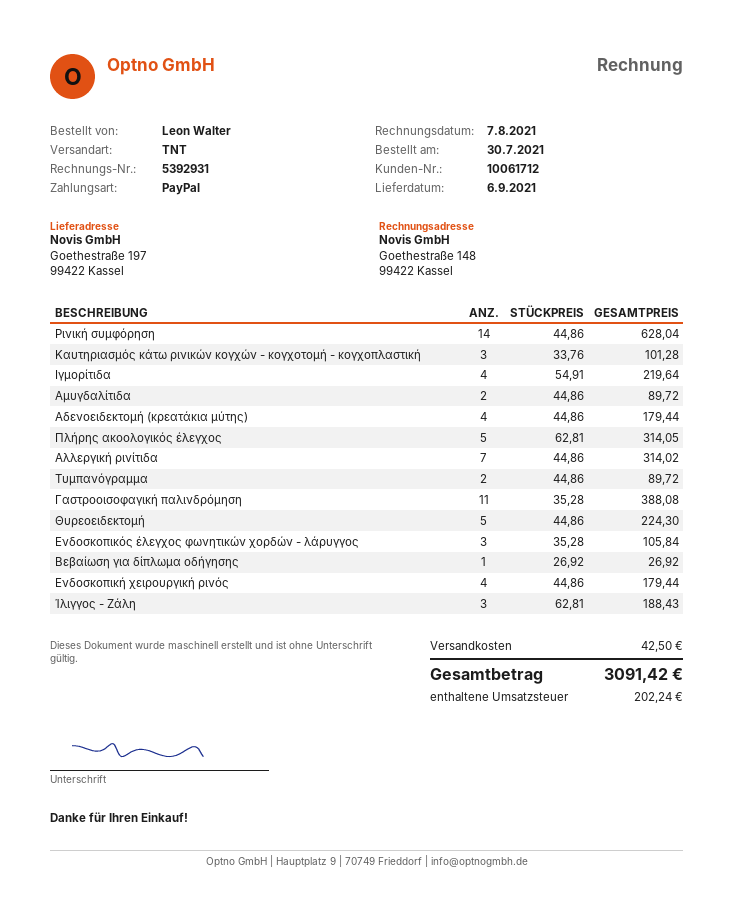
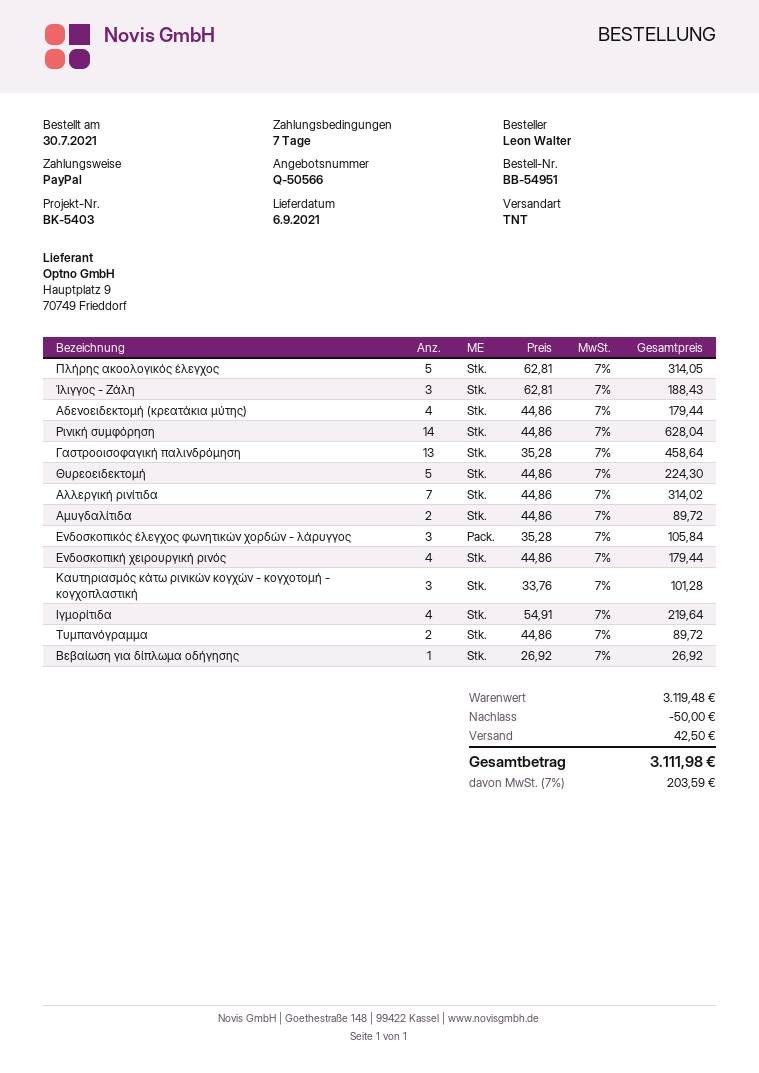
Γαστροοισοφαγική παλινδρόμηση: 11 x 35.28 = 388.08 -> 13 x 35.28 = 458.64
discount: none -> 50.00
tax: 202.24 -> 203.59
total: 3091.42 -> 3111.98

